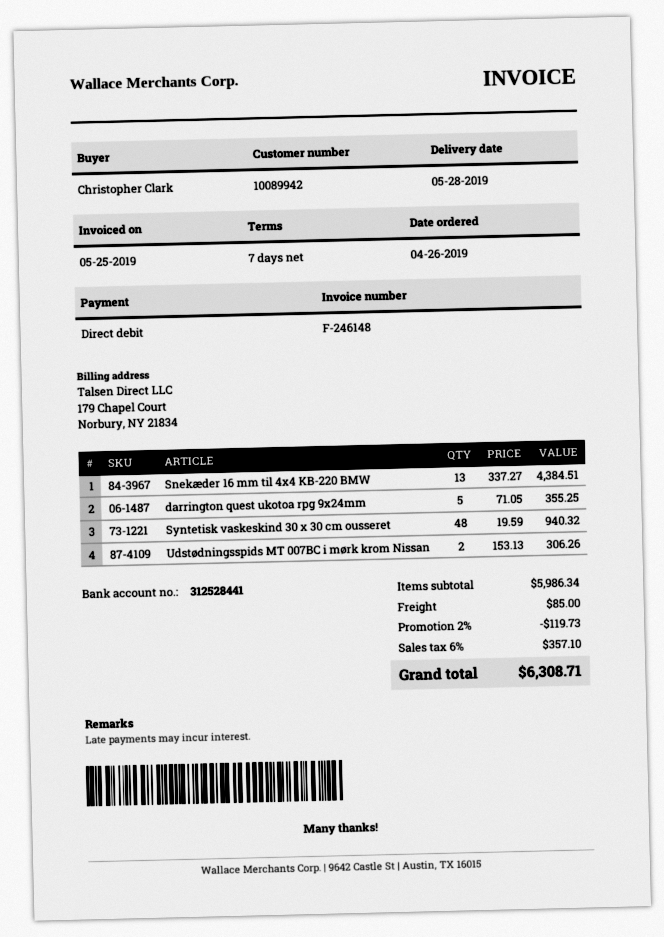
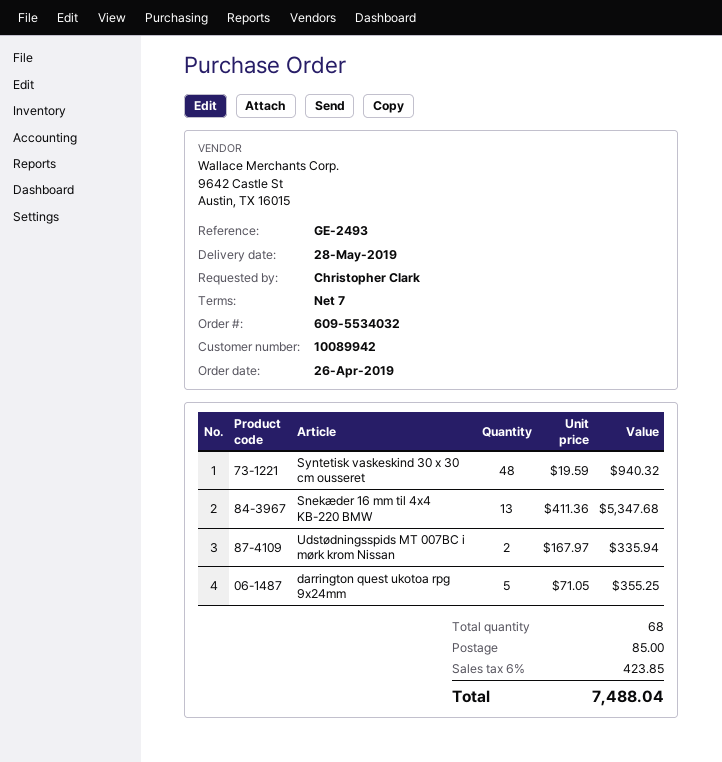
Snekæder 16 mm til 4x4 KB-220 BMW: 13 x 337.27 = 4384.51 -> 13 x 411.36 = 5347.68
Udstødningsspids MT 007BC i mørk krom Nissan: 2 x 153.13 = 306.26 -> 2 x 167.97 = 335.94
discount: 2% = 119.73 -> none
tax: 6% = 357.10 -> 6% = 423.85
total: 6308.71 -> 7488.04

